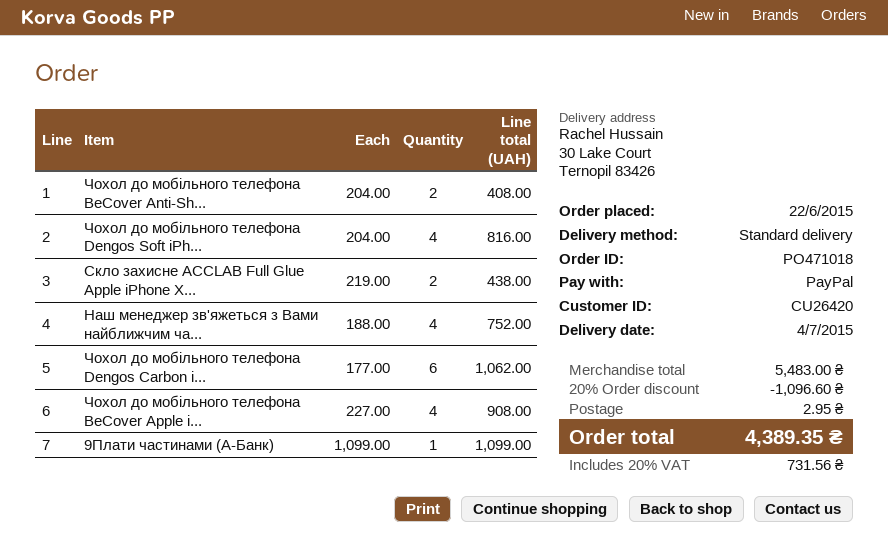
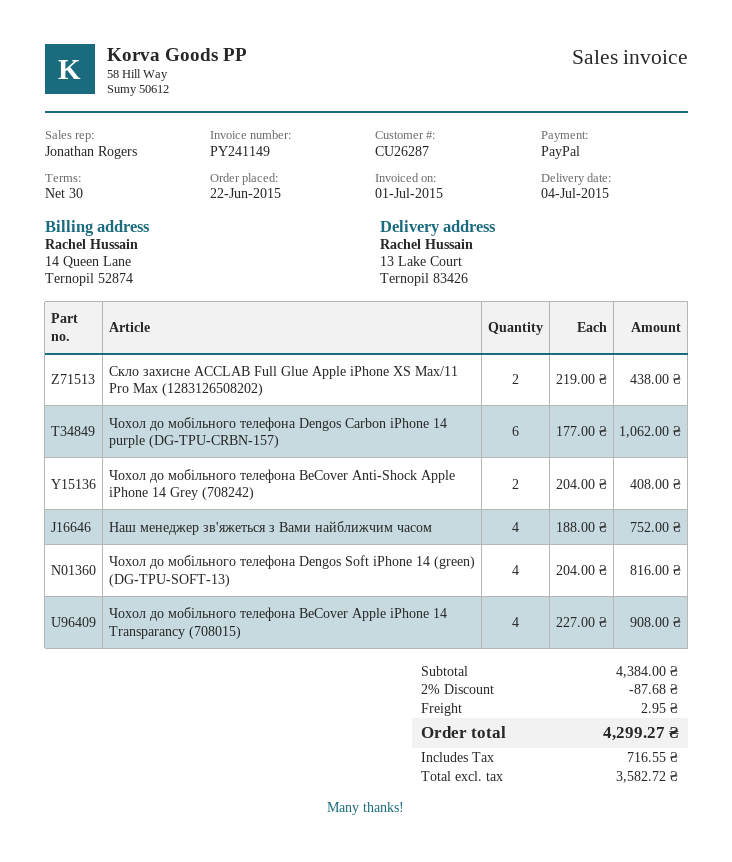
customer number: CU26420 -> CU26287
ship to: 30 Lake Court, Ternopil 83426 -> 13 Lake Court, Ternopil 83426
9Плати частинами (А-Банк): 1 x 1099.00 = 1099.00 -> none
subtotal: 5483.00 -> 4384.00
discount: 20% = 1096.60 -> 2% = 87.68
tax: 731.56 -> 716.55
total: 4389.35 -> 4299.27

